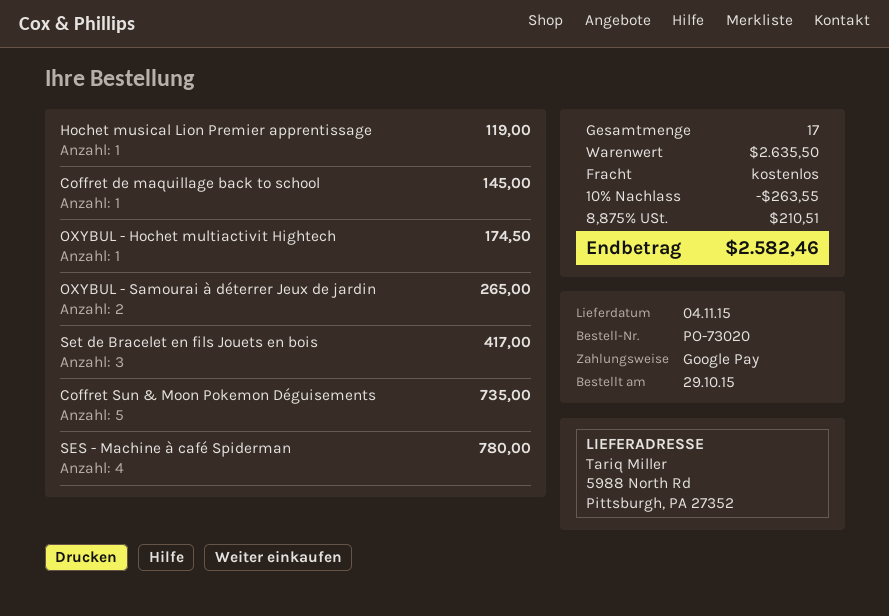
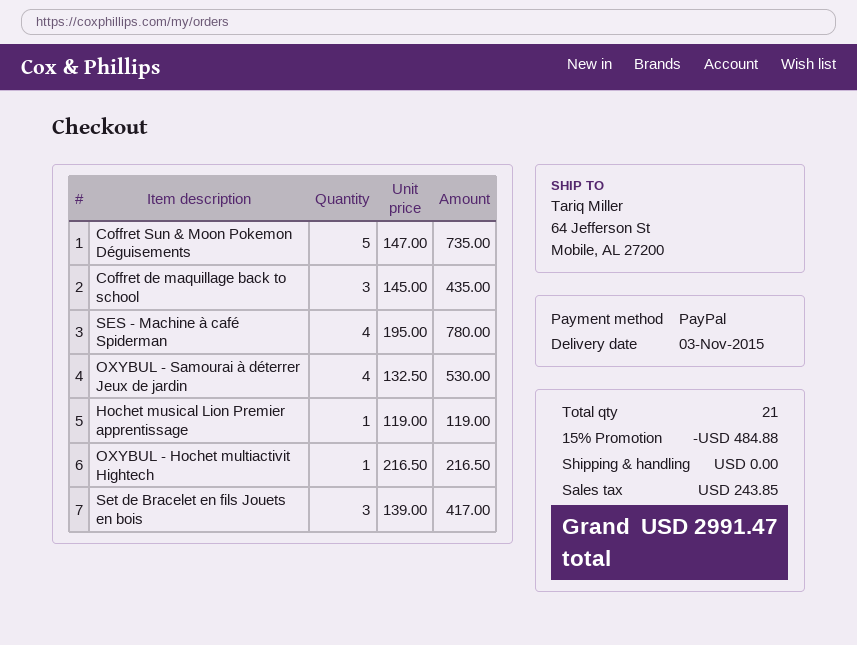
delivery date: 2015-11-04 -> 2015-11-03
payment method: Google Pay -> PayPal
ship to: 5988 North Rd, Pittsburgh, PA 27352 -> 64 Jefferson St, Mobile, AL 27200
Coffret de maquillage back to school: 1 for 145.00 -> 3 for 435.00
OXYBUL - Hochet multiactivit Hightech: 1 for 174.50 -> 1 for 216.50
OXYBUL - Samourai à déterrer Jeux de jardin: 2 for 265.00 -> 4 for 530.00
total quantity: 17 -> 21
discount: 10% = 263.55 -> 15% = 484.88
tax: 210.51 -> 243.85
total: 2582.46 -> 2991.47

